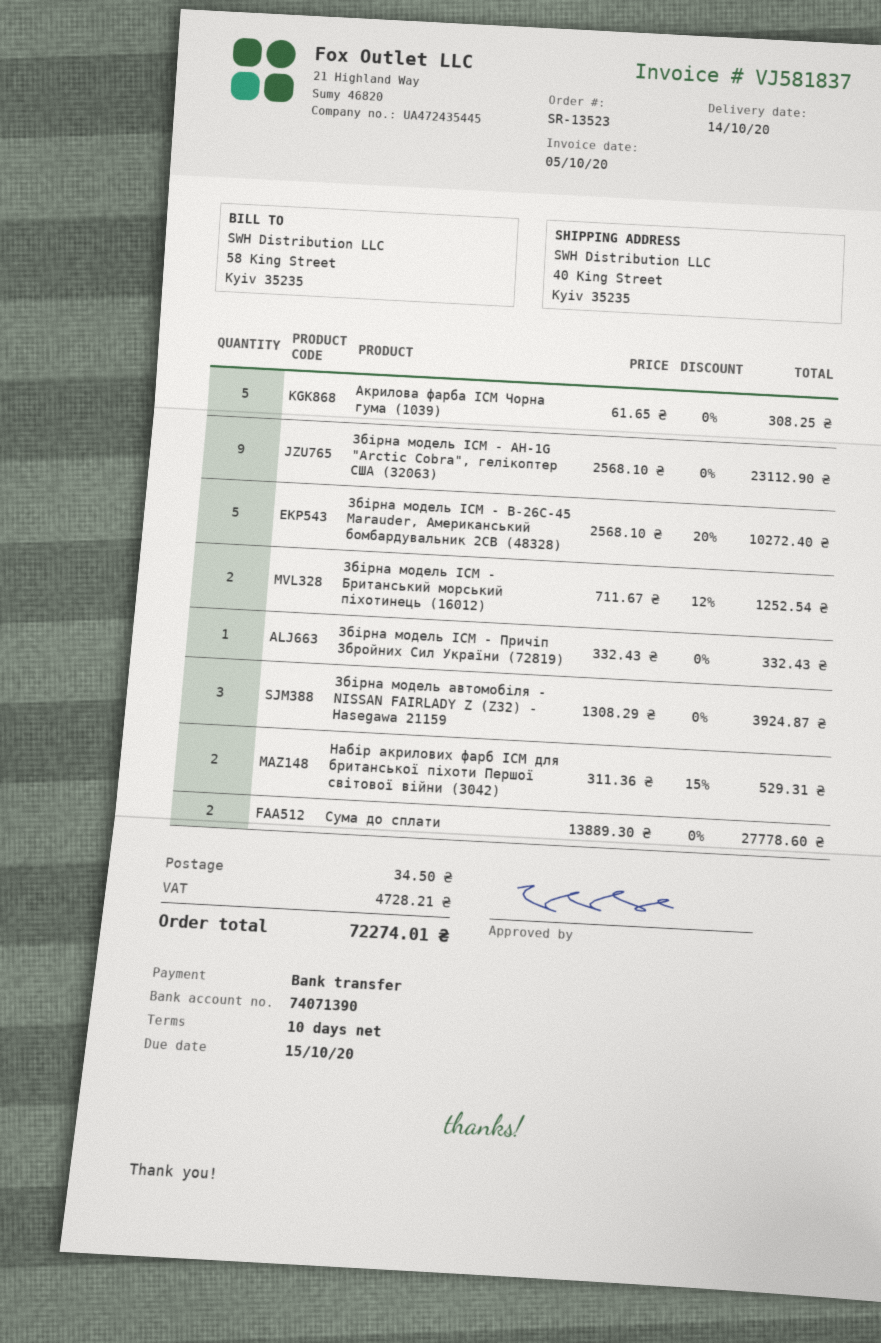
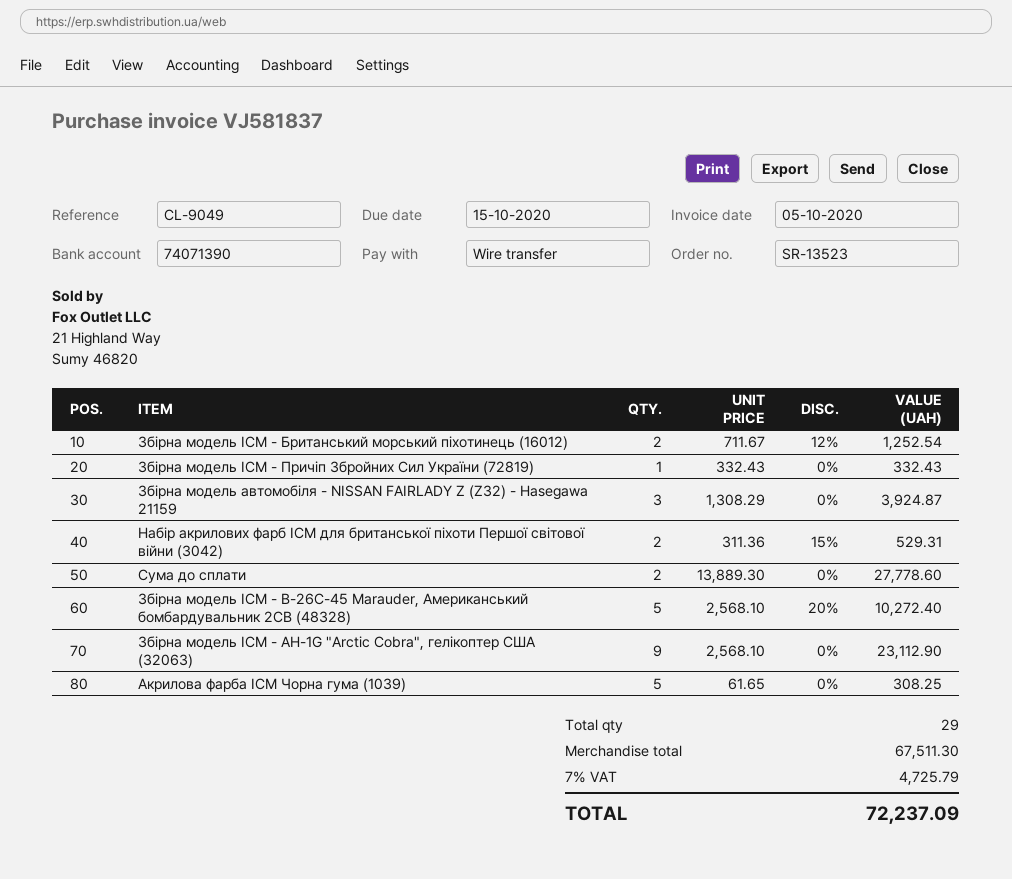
shipping: 34.50 -> none
tax: 4728.21 -> 4725.79
total: 72274.01 -> 72237.09

